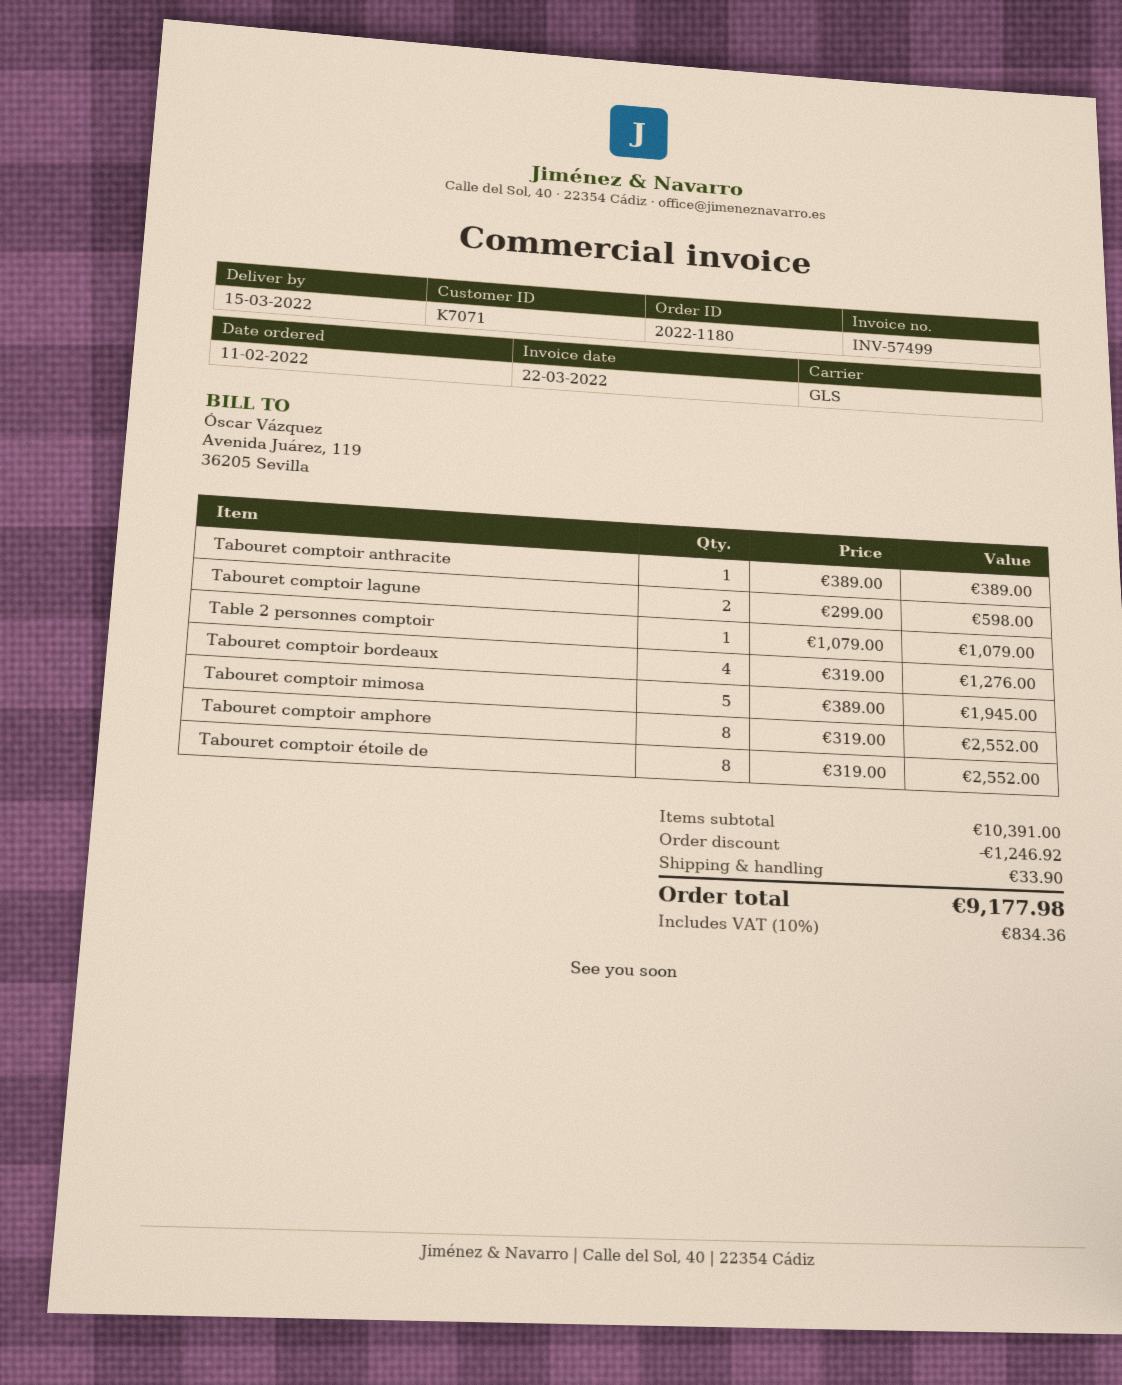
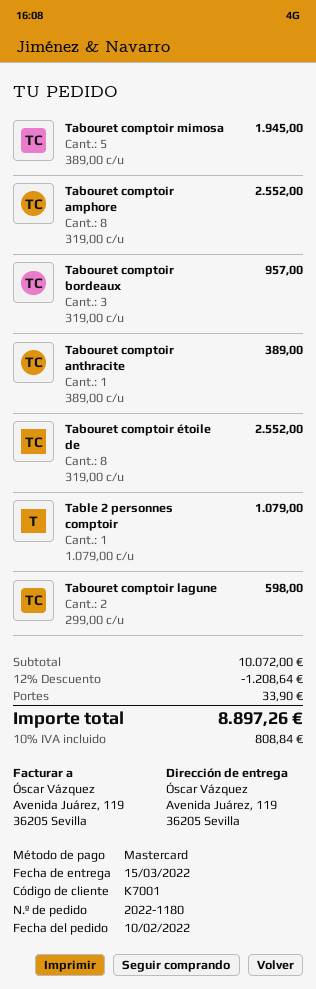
order date: 2022-02-11 -> 2022-02-10
customer number: K7071 -> K7001
Tabouret comptoir bordeaux: 4 x 319.00 = 1276.00 -> 3 x 319.00 = 957.00
subtotal: 10391.00 -> 10072.00
discount: 1246.92 -> 1208.64
tax: 10% = 834.36 -> 10% = 808.84
total: 9177.98 -> 8897.26

